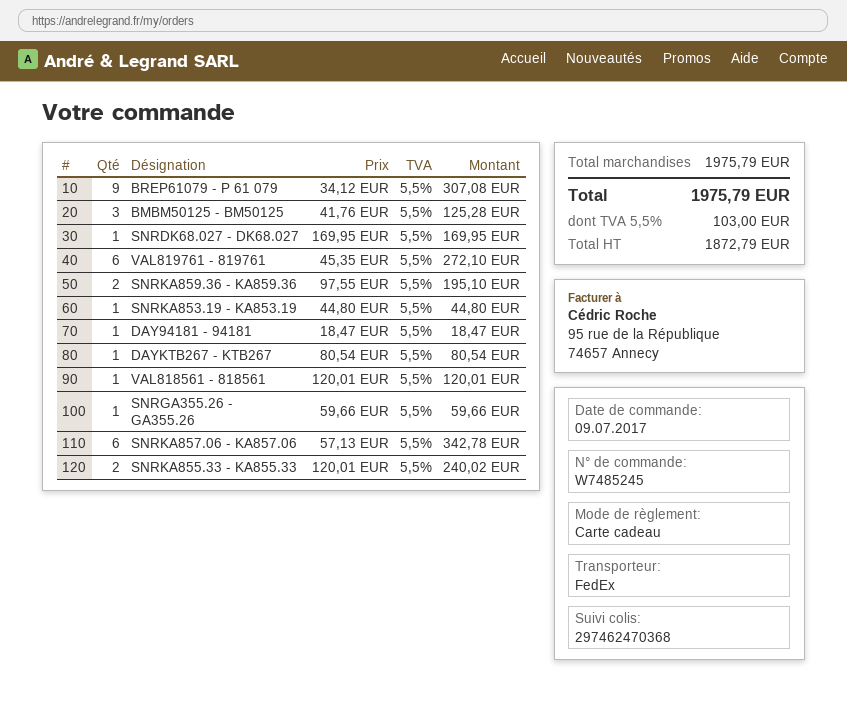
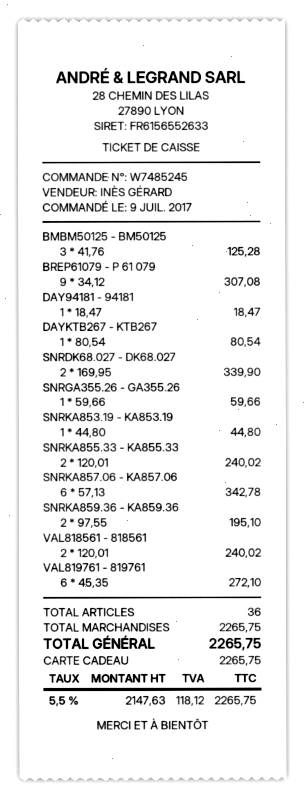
SNRDK68.027 - DK68.027: 1 x 169.95 = 169.95 -> 2 x 169.95 = 339.90
VAL818561 - 818561: 1 x 120.01 = 120.01 -> 2 x 120.01 = 240.02
subtotal: 1975.79 -> 2265.75
net: 1872.79 -> 2147.63
tax: 5.5% = 103.00 -> 5.5% = 118.12
total: 1975.79 -> 2265.75

